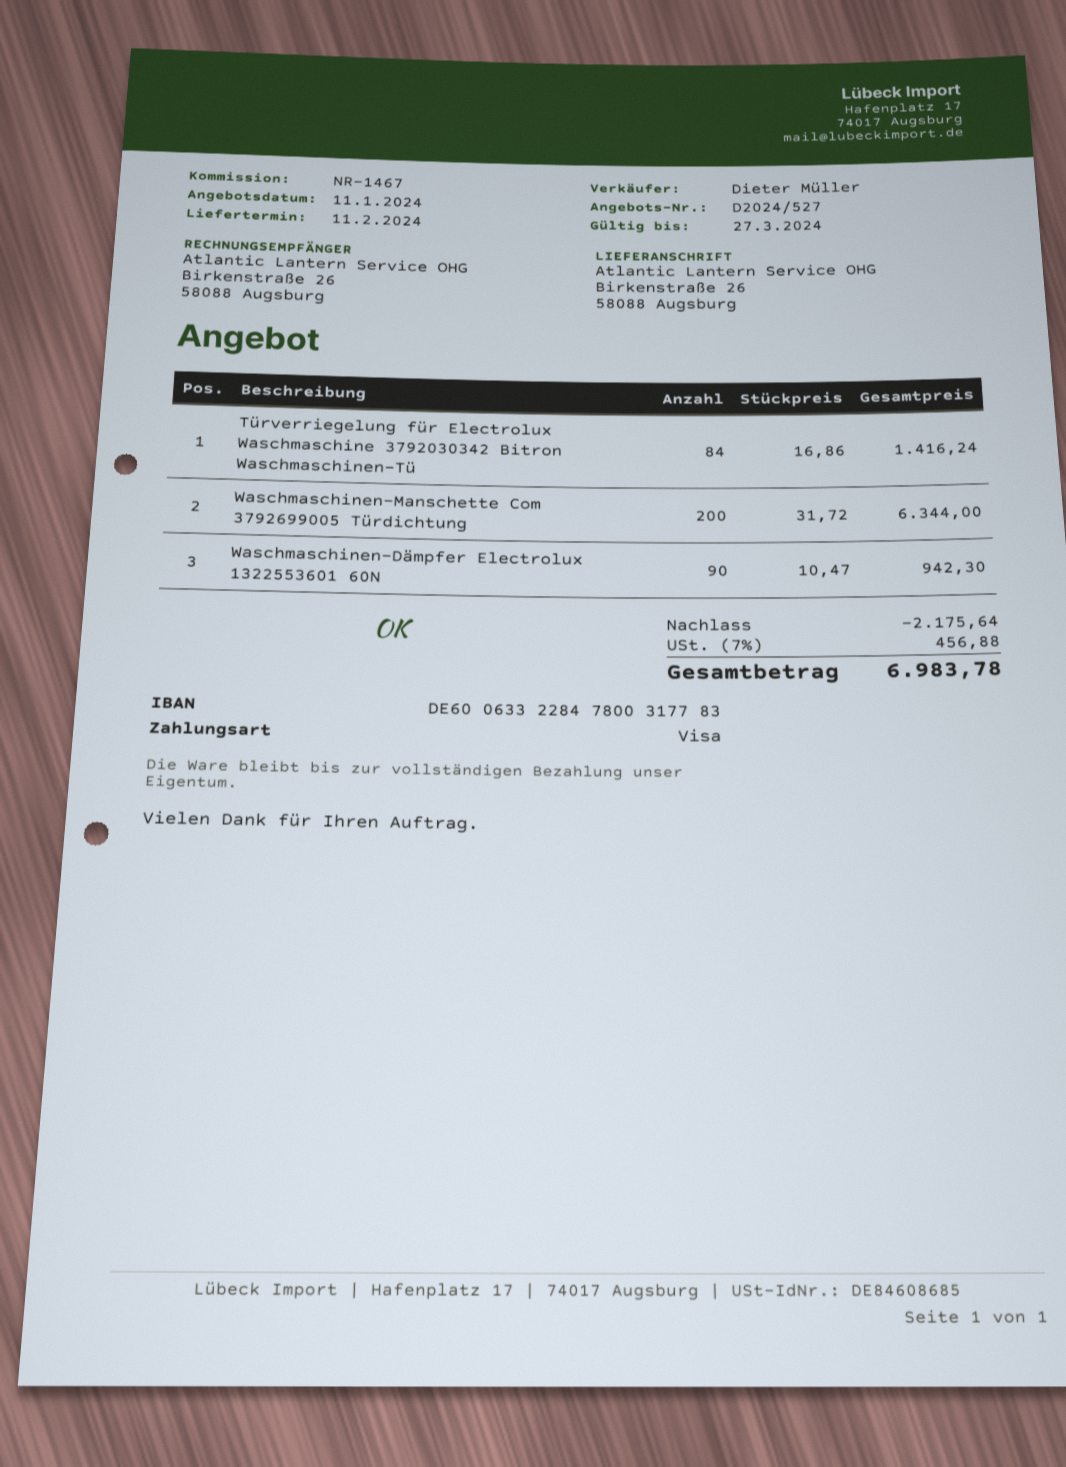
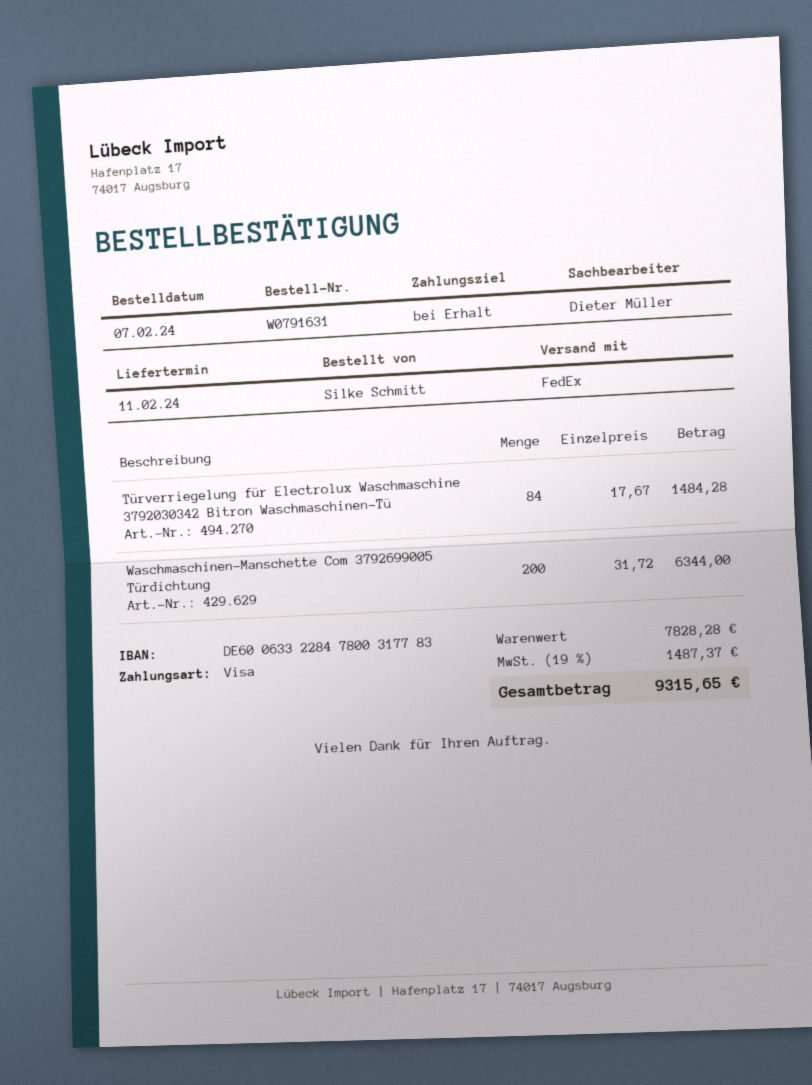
Türverriegelung für Electrolux Waschmaschine 3792030342 Bitron Waschmaschinen-Tü: 84 x 16.86 = 1416.24 -> 84 x 17.67 = 1484.28
Waschmaschinen-Dämpfer Electrolux 1322553601 60N: 90 x 10.47 = 942.30 -> none
discount: 2175.64 -> none
tax: 7% = 456.88 -> 19% = 1487.37
total: 6983.78 -> 9315.65

